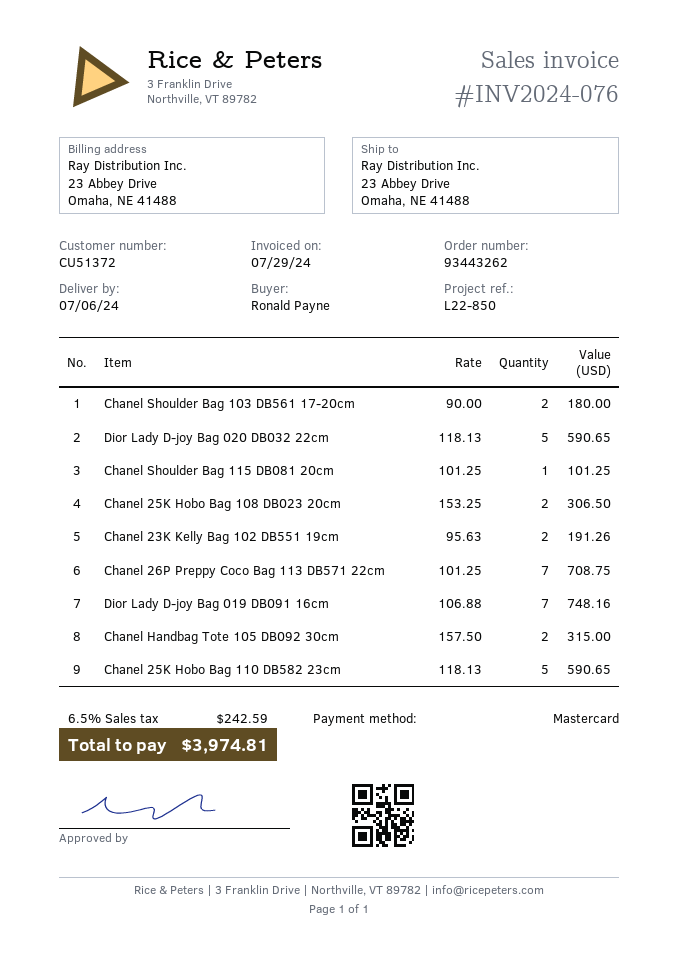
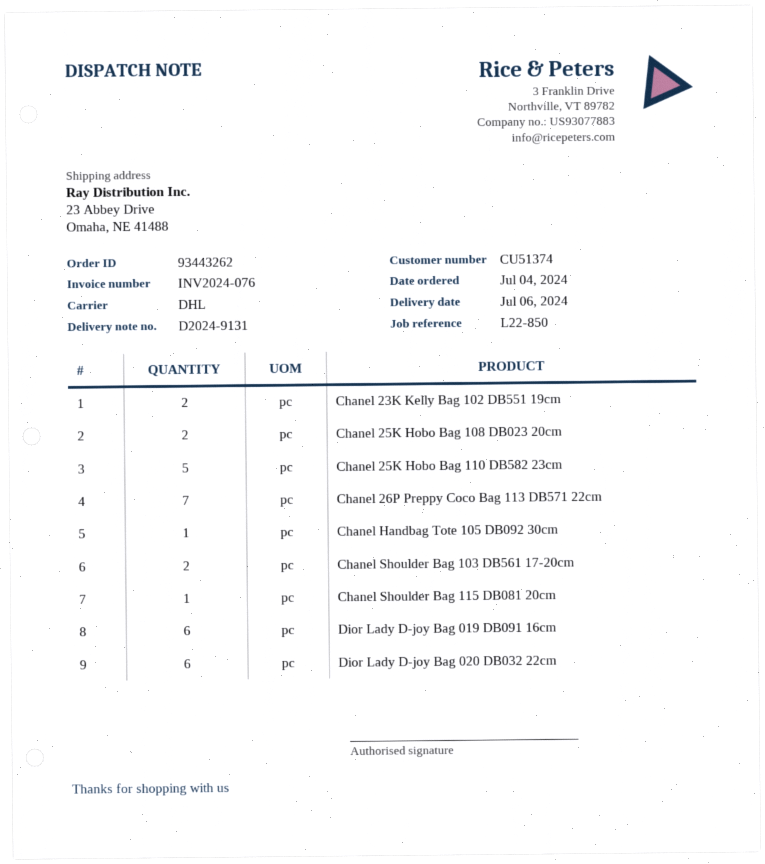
customer number: CU51372 -> CU51374
Dior Lady D-joy Bag 020 DB032 22cm: 5 -> 6
Dior Lady D-joy Bag 019 DB091 16cm: 7 -> 6
Chanel Handbag Tote 105 DB092 30cm: 2 -> 1

